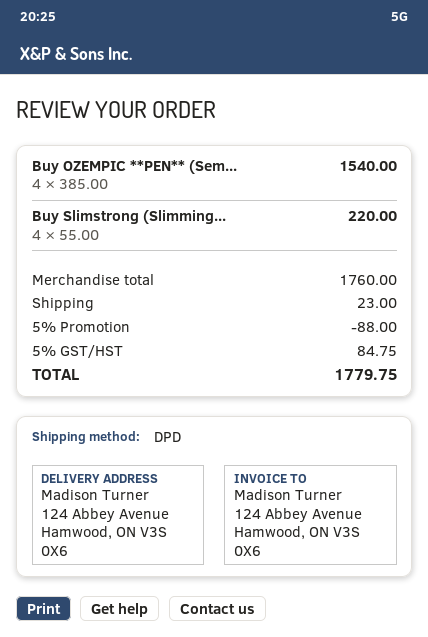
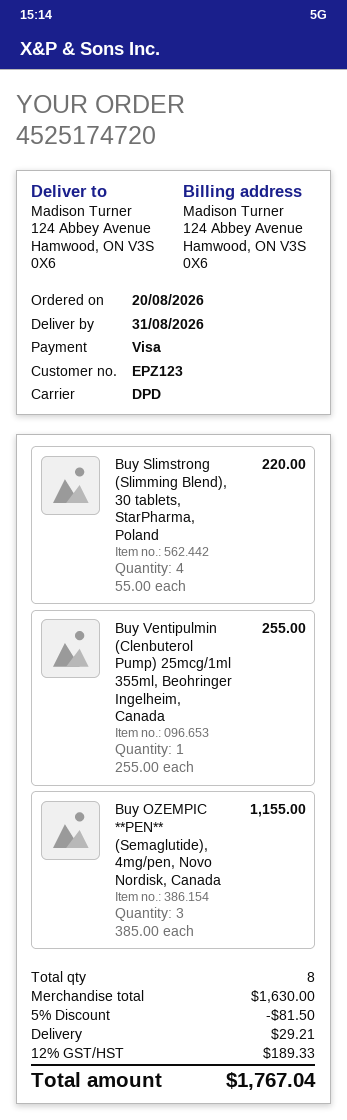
Buy OZEMPIC **PEN** (Sem...: 4 x 385.00 = 1540.00 -> 3 x 385.00 = 1155.00
Buy Ventipulmin (Clenbuterol Pump) 25mcg/1ml 355ml, Beohringer Ingelheim, Canada: none -> 1 x 255.00 = 255.00
subtotal: 1760.00 -> 1630.00
discount: 5% = 88.00 -> 5% = 81.50
shipping: 23.00 -> 29.21
tax: 5% = 84.75 -> 12% = 189.33
total: 1779.75 -> 1767.04

